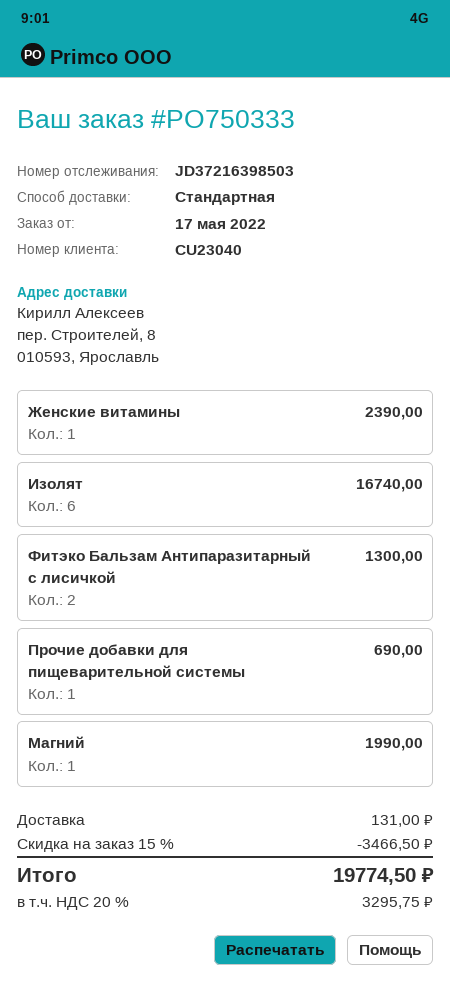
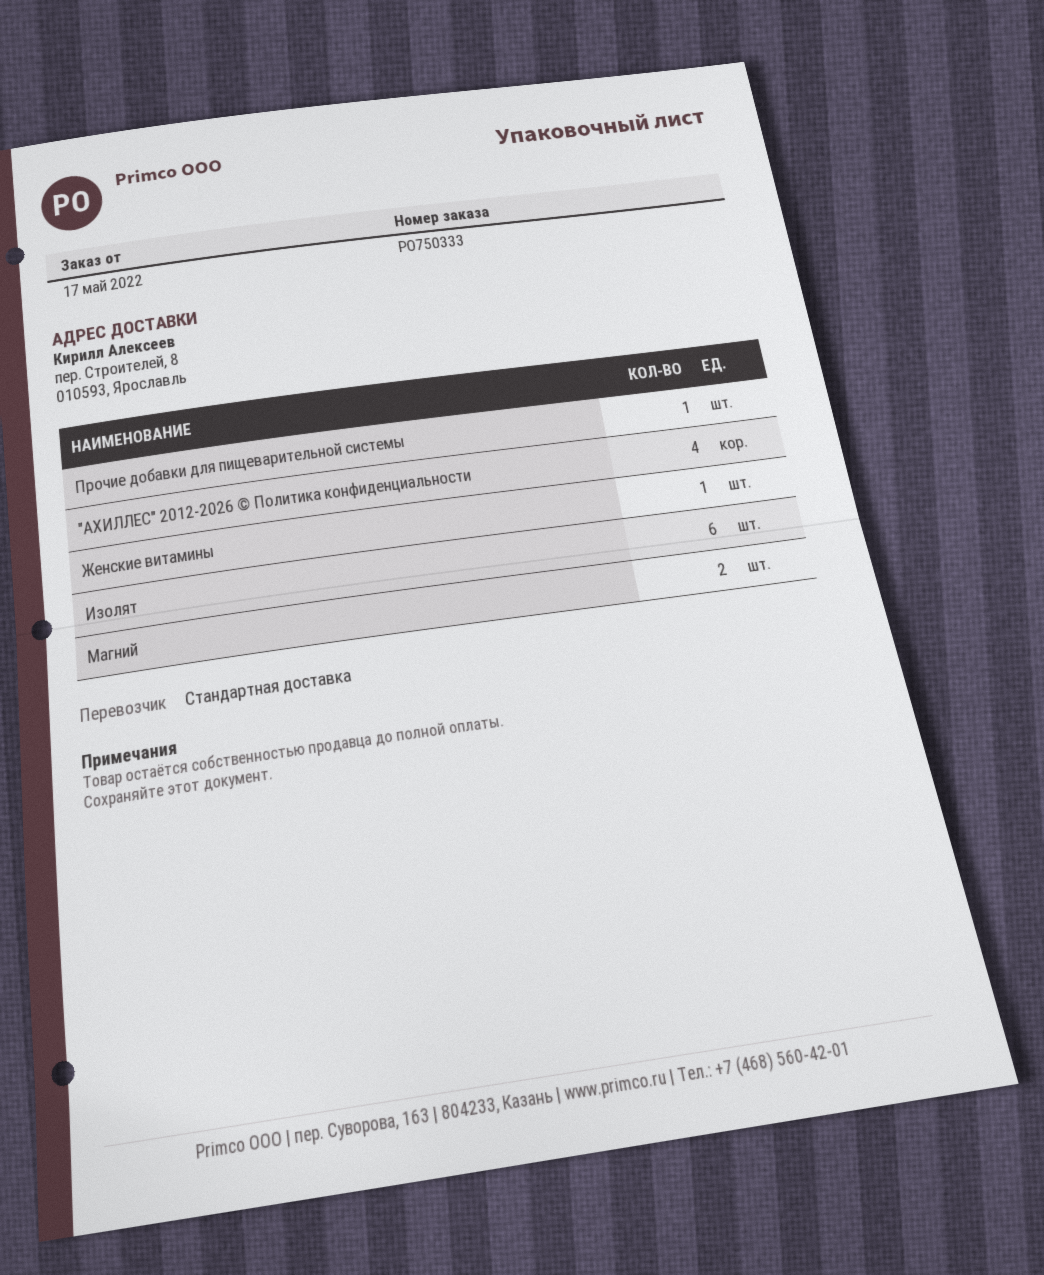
Фитэко Бальзам Антипаразитарный с лисичкой: 2 -> none
Магний: 1 -> 2
"АХИЛЛЕС" 2012‑2026 © Политика конфиденциальности: none -> 4

